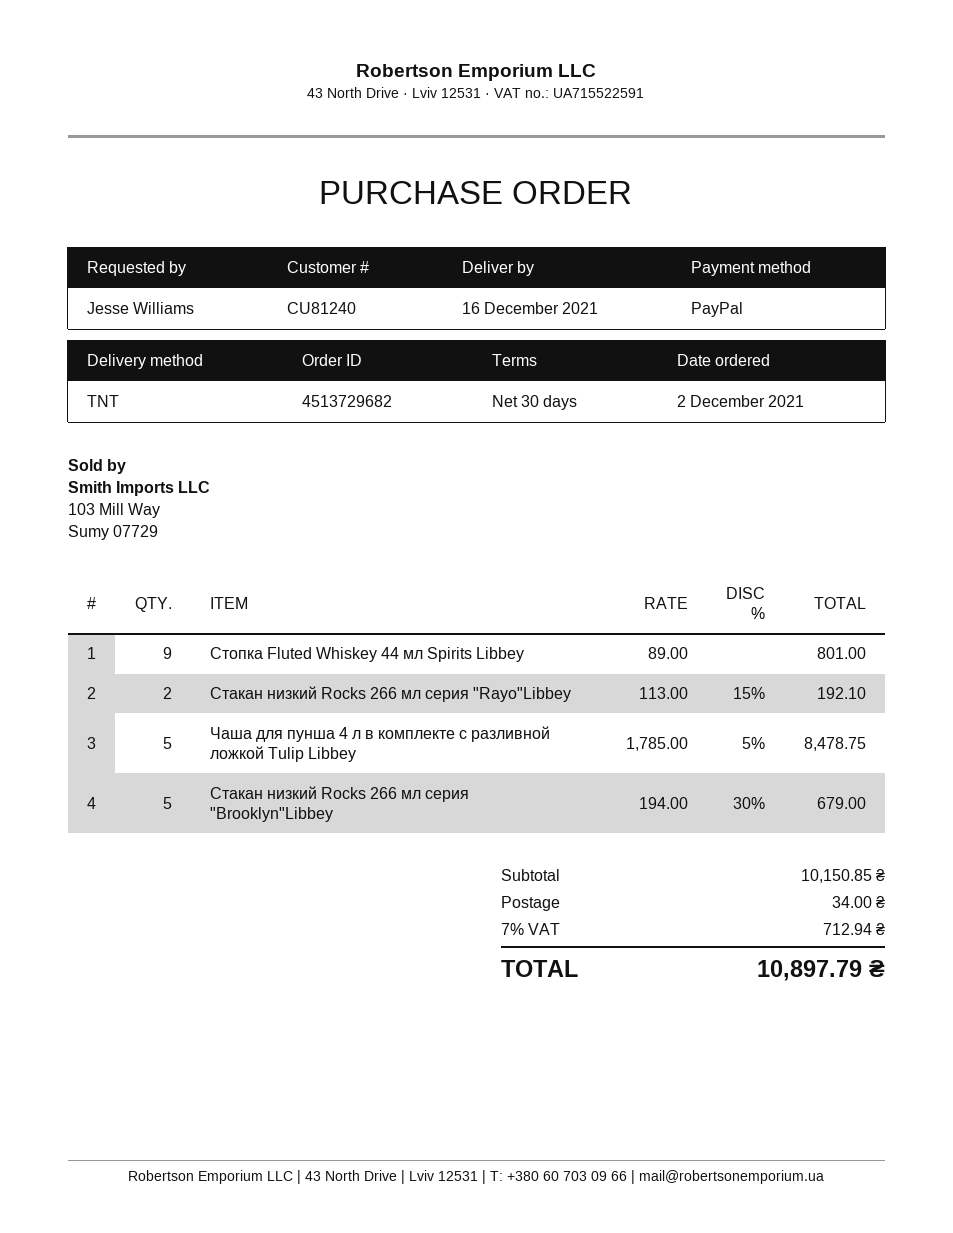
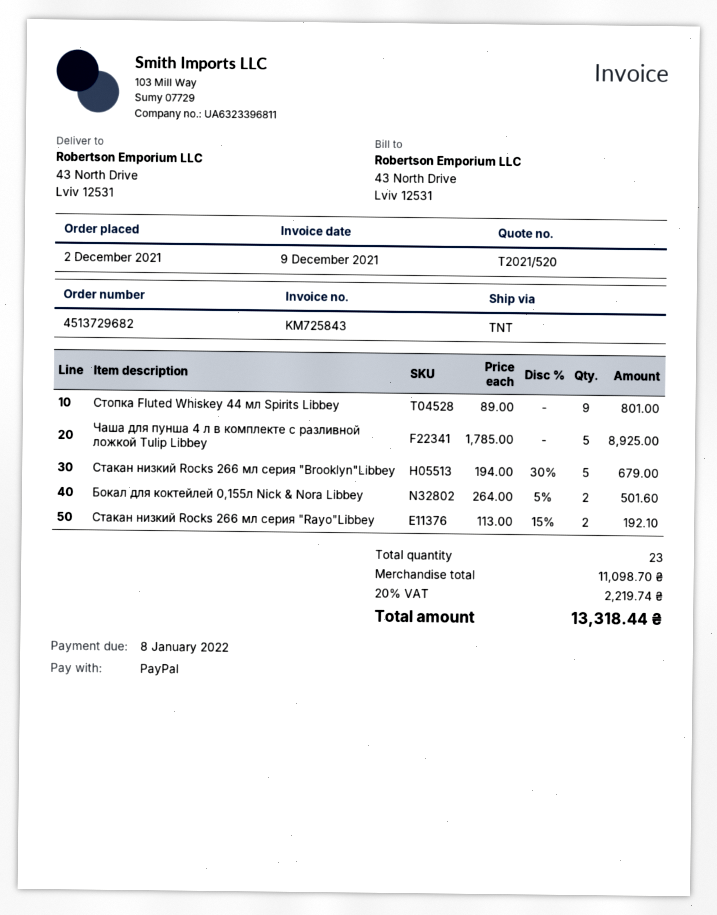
Чаша для пунша 4 л в комплекте с разливной ложкой Tulip Libbey: 5 x 1785.00 - 5% = 8478.75 -> 5 x 1785.00 = 8925.00
Бокал для коктейлей 0,155л Nick & Nora Libbey: none -> 2 x 264.00 - 5% = 501.60
subtotal: 10150.85 -> 11098.70
shipping: 34.00 -> none
tax: 7% = 712.94 -> 20% = 2219.74
total: 10897.79 -> 13318.44

